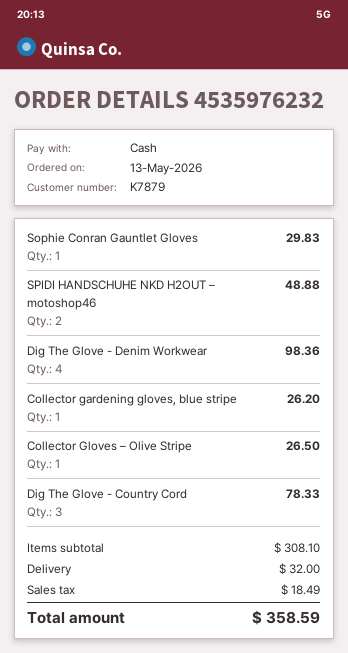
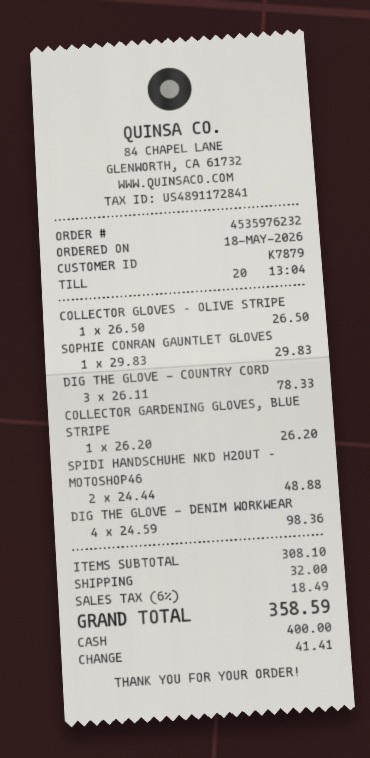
order date: 2026-05-13 -> 2026-05-18

